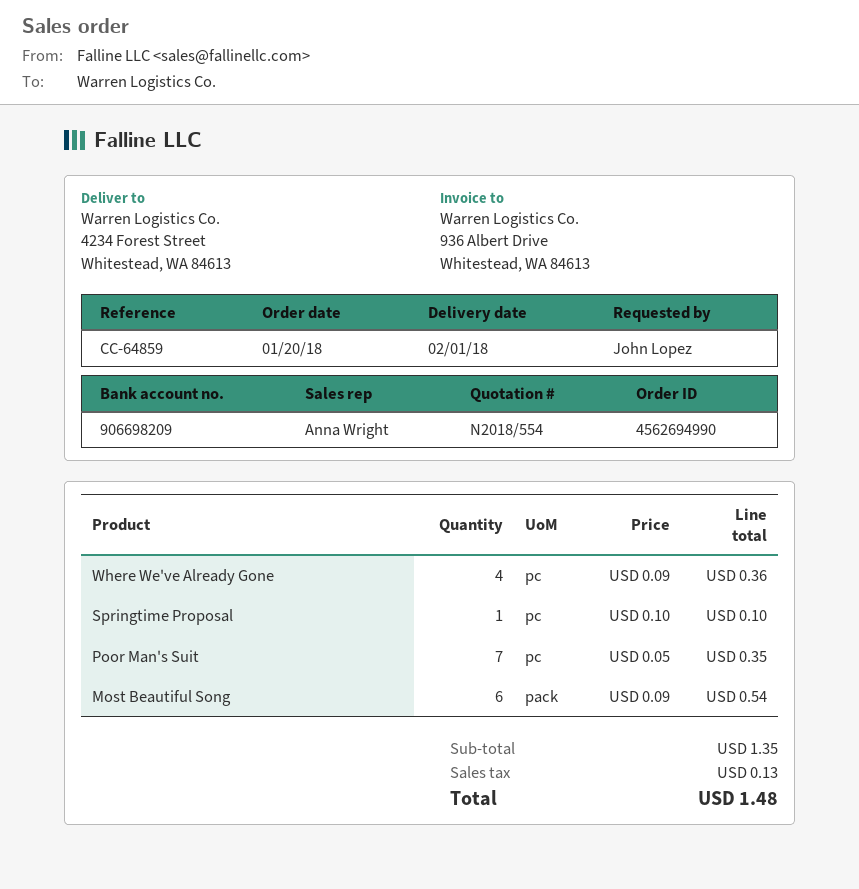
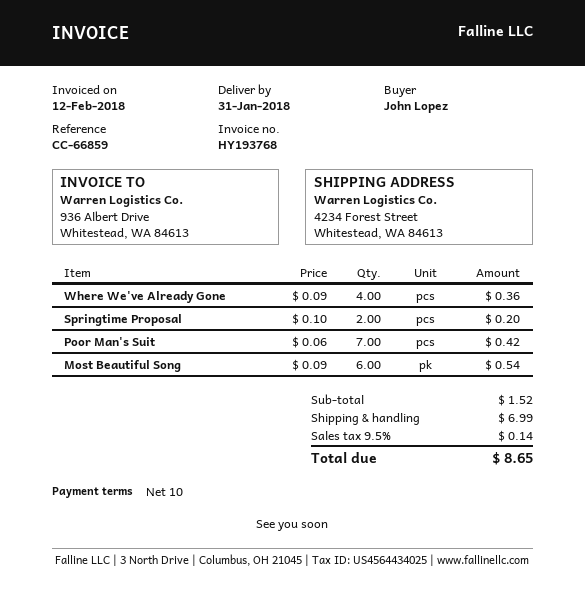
delivery date: 2018-02-01 -> 2018-01-31
reference: CC-64859 -> CC-66859
Springtime Proposal: 1 x 0.10 = 0.10 -> 2 x 0.10 = 0.20
Poor Man's Suit: 7 x 0.05 = 0.35 -> 7 x 0.06 = 0.42
subtotal: 1.35 -> 1.52
shipping: none -> 6.99
tax: 0.13 -> 0.14
total: 1.48 -> 8.65

